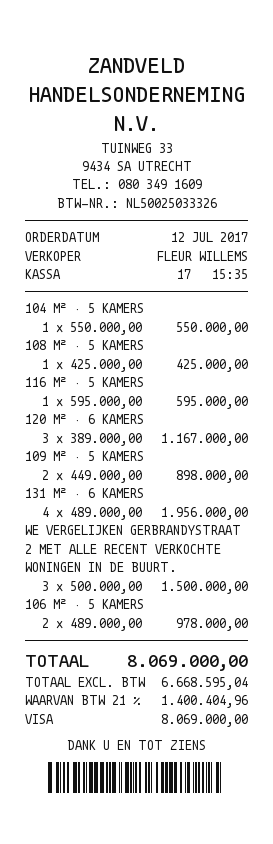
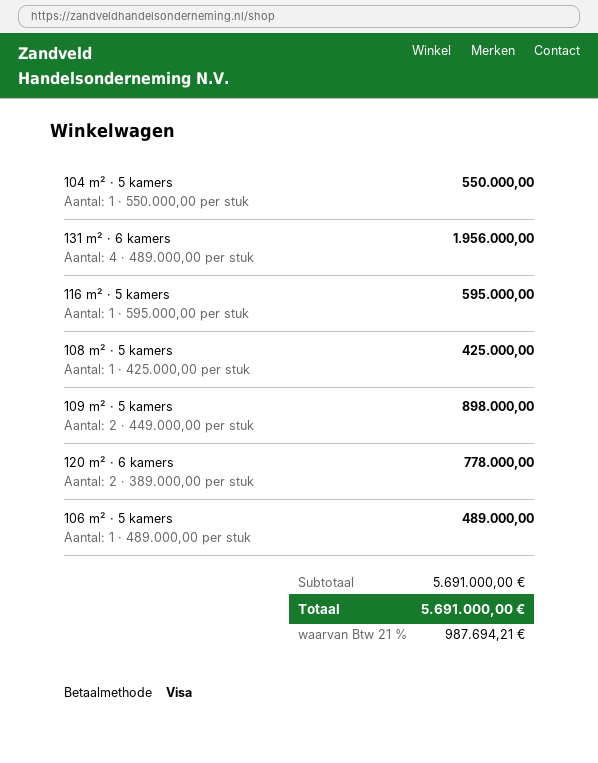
120 M² · 6 KAMERS: 3 x 389000.00 = 1167000.00 -> 2 x 389000.00 = 778000.00
WE VERGELIJKEN GERBRANDYSTRAAT 2 MET ALLE RECENT VERKOCHTE WONINGEN IN DE BUURT.: 3 x 500000.00 = 1500000.00 -> none
106 M² · 5 KAMERS: 2 x 489000.00 = 978000.00 -> 1 x 489000.00 = 489000.00
tax: 21% = 1400404.96 -> 21% = 987694.21
total: 8069000.00 -> 5691000.00

